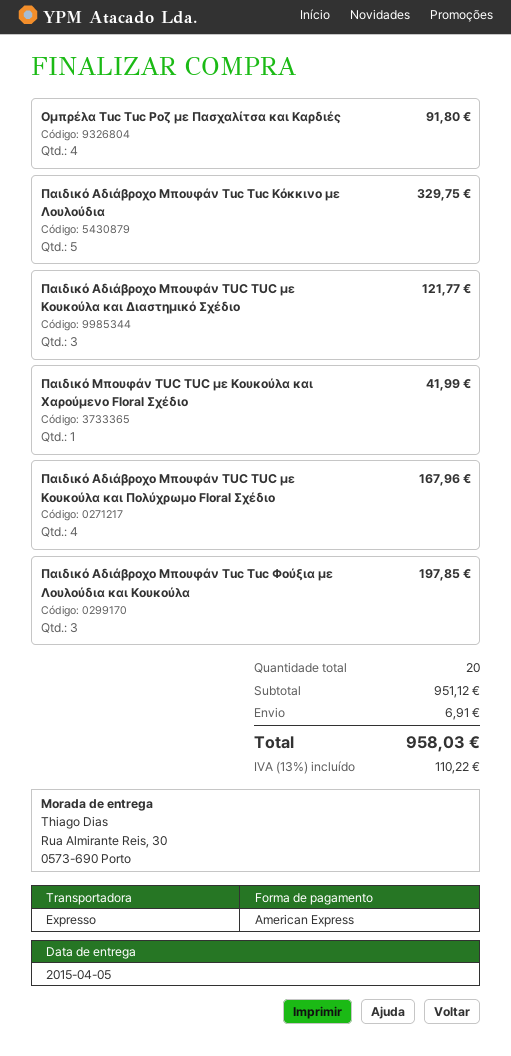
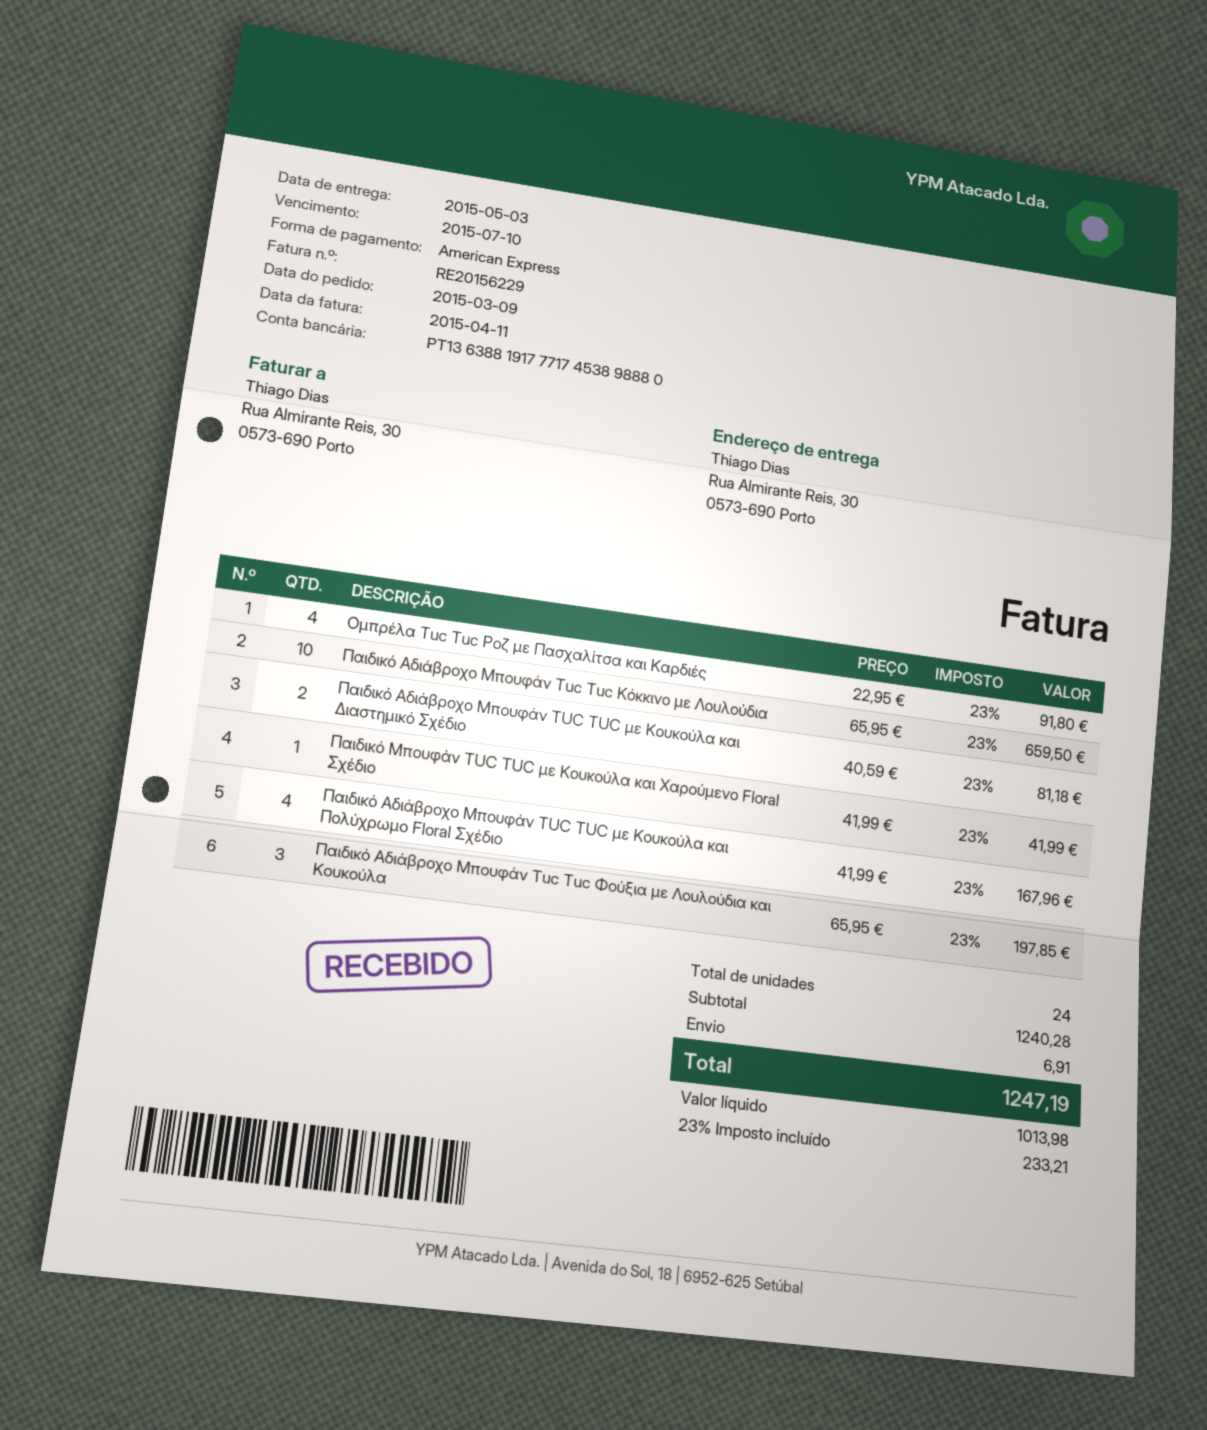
delivery date: 2015-04-05 -> 2015-05-03
Παιδικό Αδιάβροχο Μπουφάν Tuc Tuc Κόκκινο με Λουλούδια: 5 for 329.75 -> 10 for 659.50
Παιδικό Αδιάβροχο Μπουφάν TUC TUC με Κουκούλα και Διαστημικό Σχέδιο: 3 for 121.77 -> 2 for 81.18
total quantity: 20 -> 24
subtotal: 951.12 -> 1240.28
tax: 13% = 110.22 -> 23% = 233.21
total: 958.03 -> 1247.19

